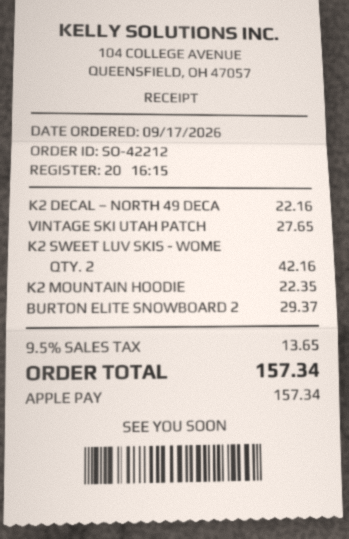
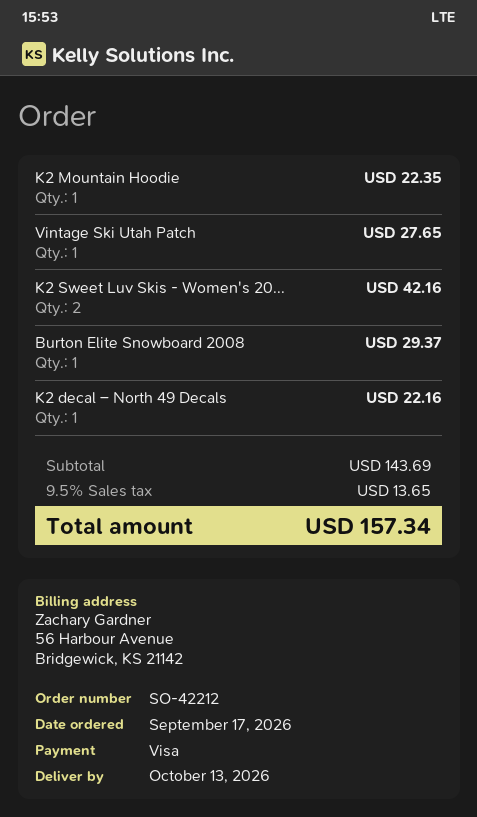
payment method: Apple Pay -> Visa

